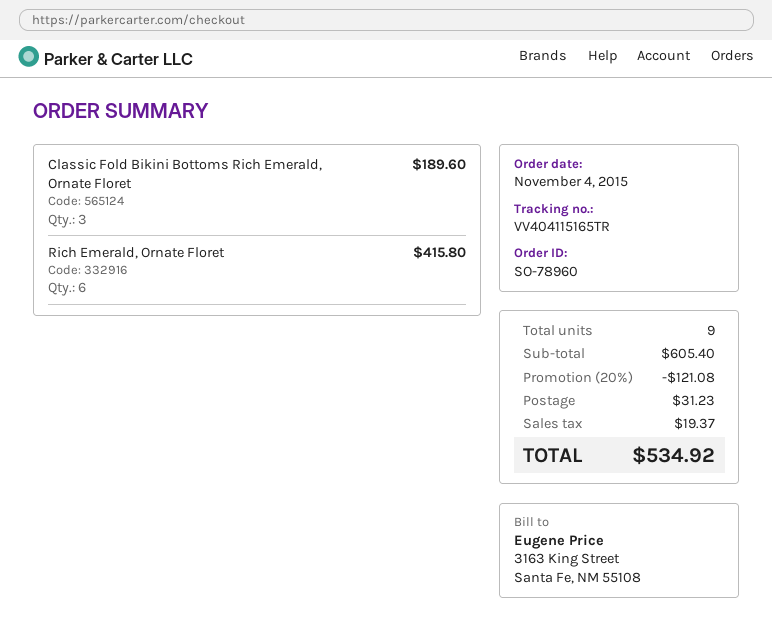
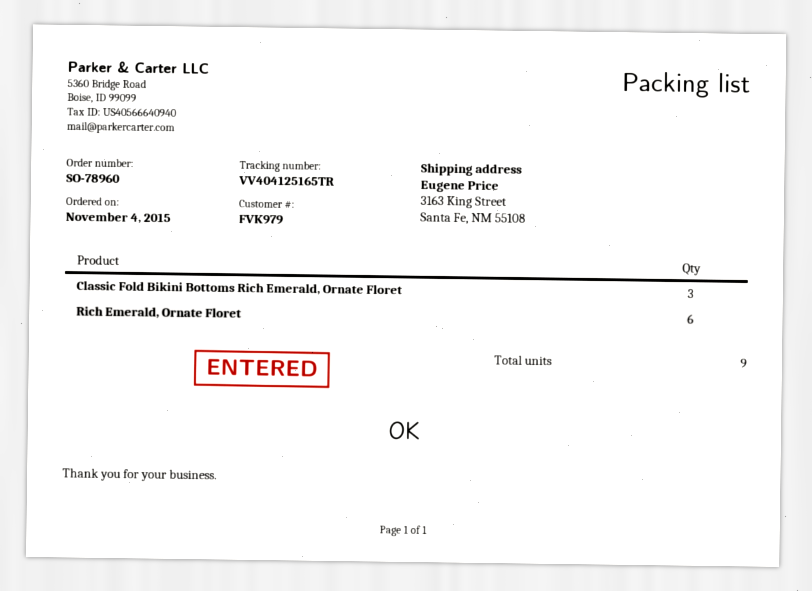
tracking number: VV404115165TR -> VV404125165TR

